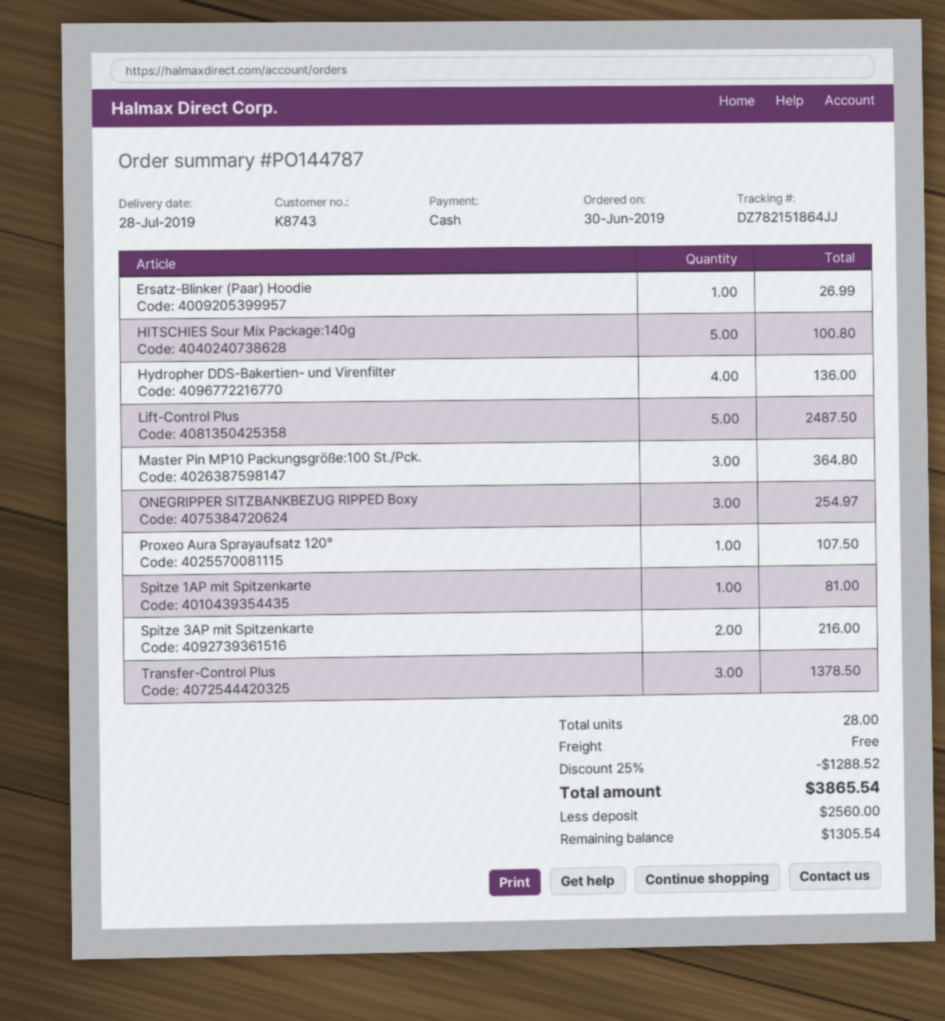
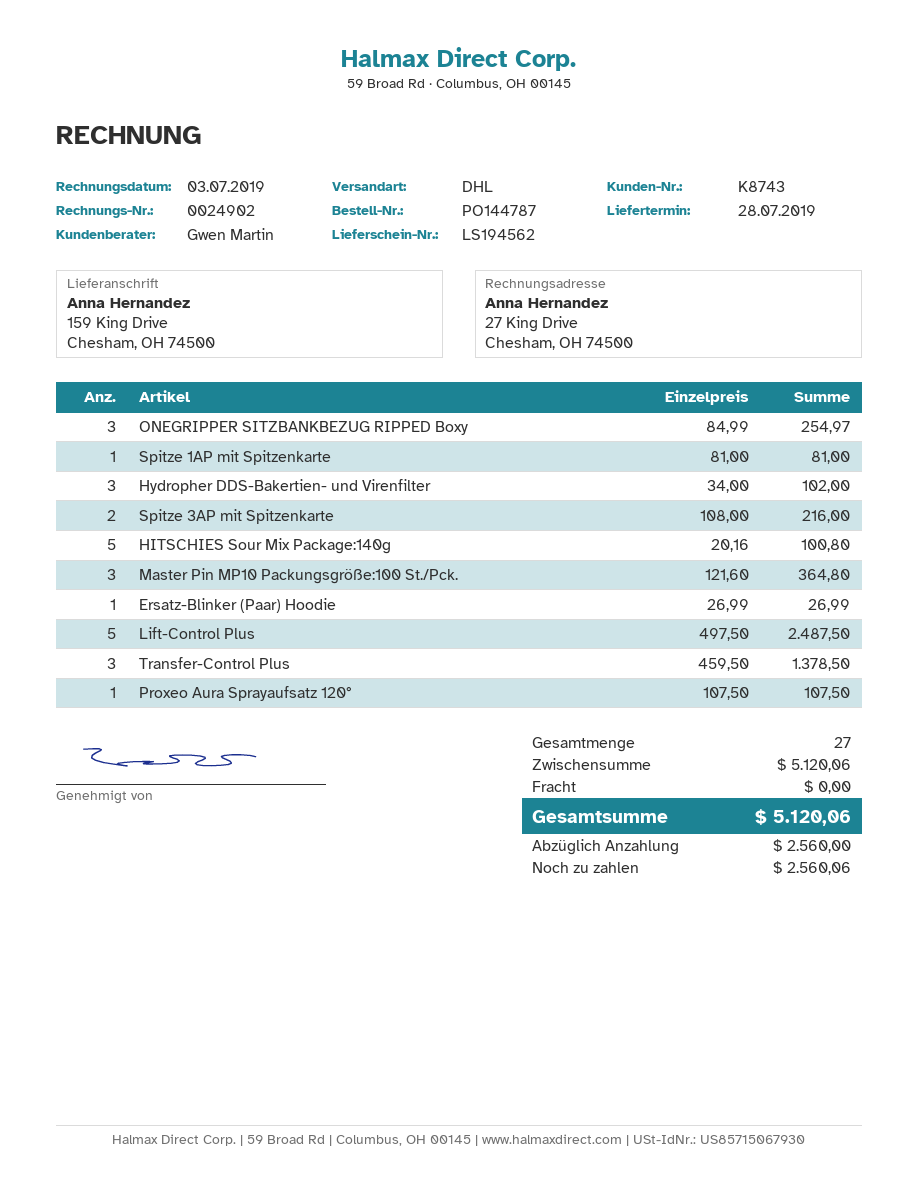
Hydropher DDS-Bakertien- und Virenfilter: 4 for 136.00 -> 3 for 102.00
total quantity: 28 -> 27
discount: 25% = 1288.52 -> none
total: 3865.54 -> 5120.06
balance: 1305.54 -> 2560.06

